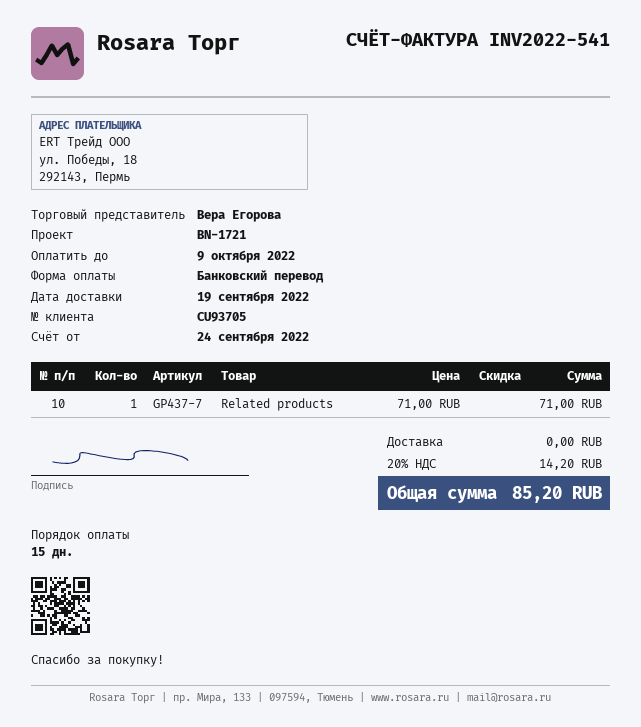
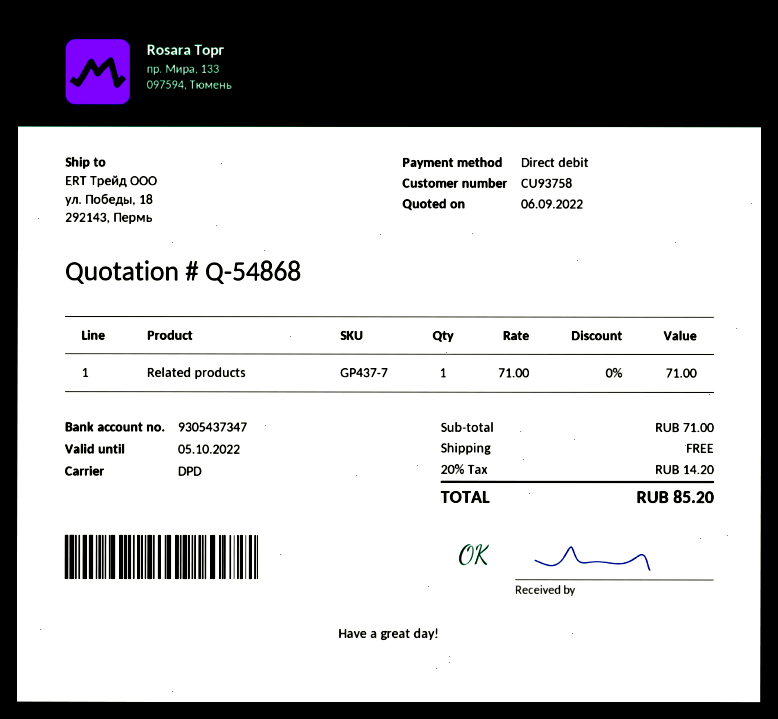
customer number: CU93705 -> CU93758
payment method: bank transfer -> direct debit

